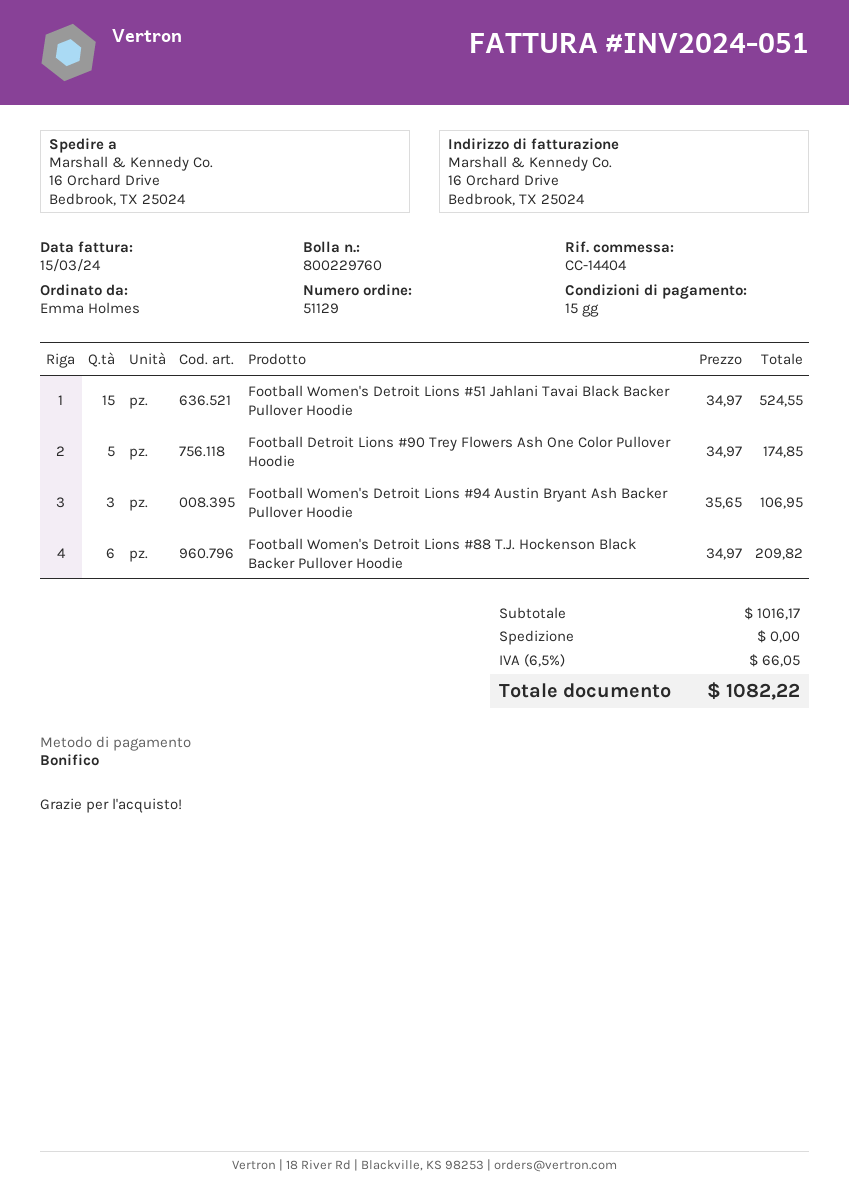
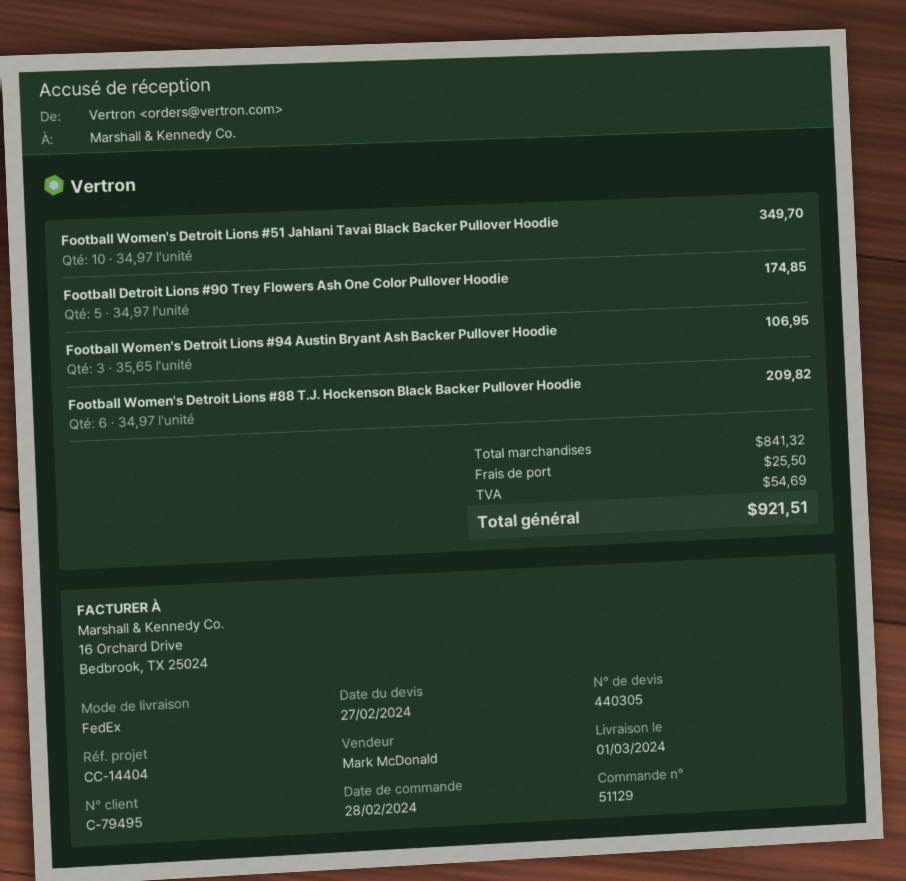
Football Women's Detroit Lions #51 Jahlani Tavai Black Backer Pullover Hoodie: 15 x 34.97 = 524.55 -> 10 x 34.97 = 349.70
subtotal: 1016.17 -> 841.32
shipping: 0.00 -> 25.50
tax: 66.05 -> 54.69
total: 1082.22 -> 921.51

